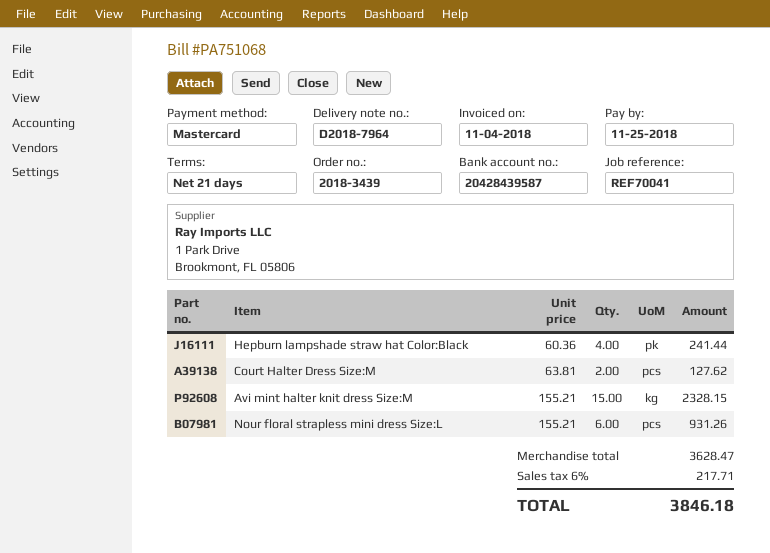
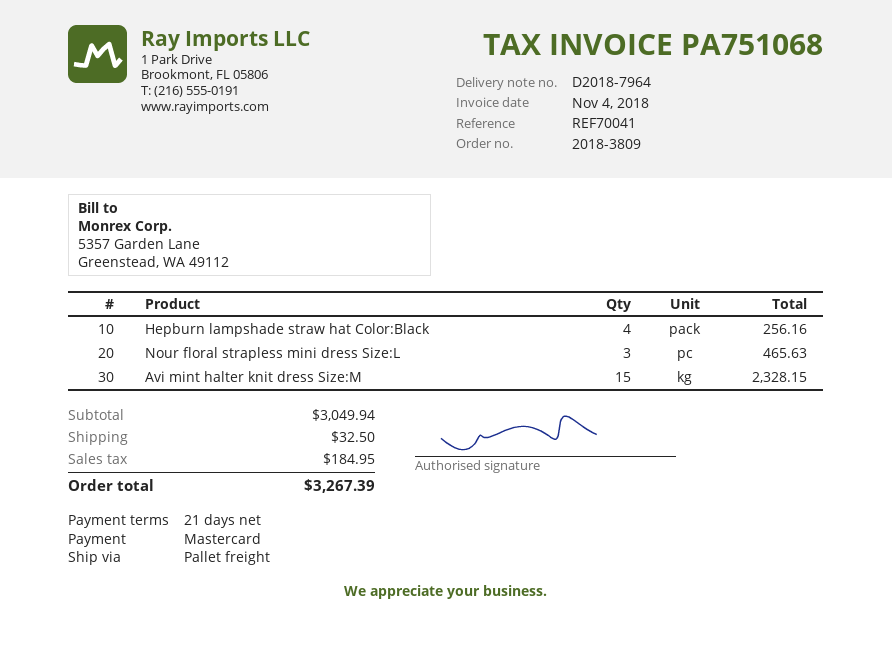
order number: 2018-3439 -> 2018-3809
Hepburn lampshade straw hat Color:Black: 4 for 241.44 -> 4 for 256.16
Court Halter Dress Size:M: 2 for 127.62 -> none
Nour floral strapless mini dress Size:L: 6 for 931.26 -> 3 for 465.63
subtotal: 3628.47 -> 3049.94
shipping: none -> 32.50
tax: 217.71 -> 184.95
total: 3846.18 -> 3267.39

